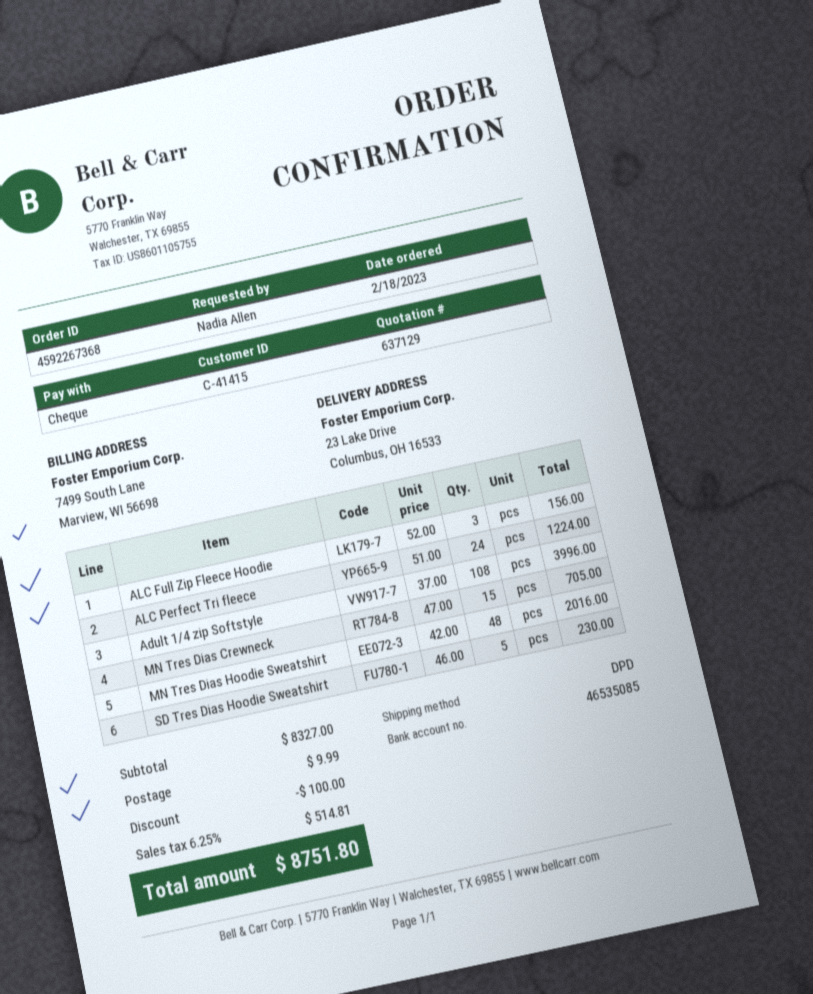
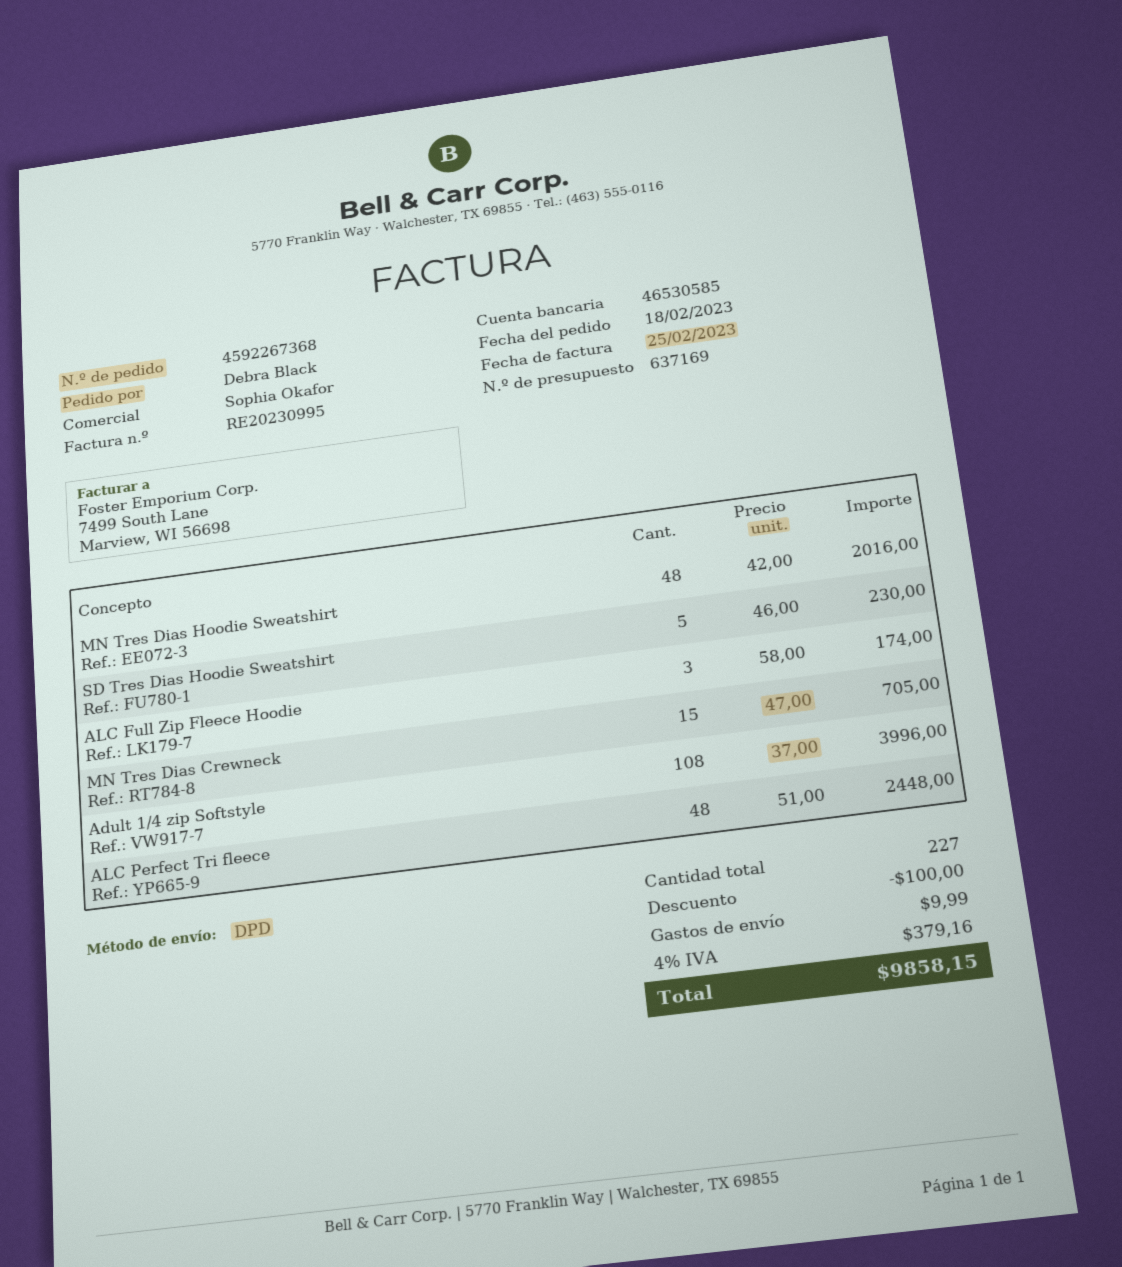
quote number: 637129 -> 637169
ordered by: Nadia Allen -> Debra Black
bank account: 46535085 -> 46530585
ALC Full Zip Fleece Hoodie: 3 x 52.00 = 156.00 -> 3 x 58.00 = 174.00
ALC Perfect Tri fleece: 24 x 51.00 = 1224.00 -> 48 x 51.00 = 2448.00
tax: 6.25% = 514.81 -> 4% = 379.16
total: 8751.80 -> 9858.15

